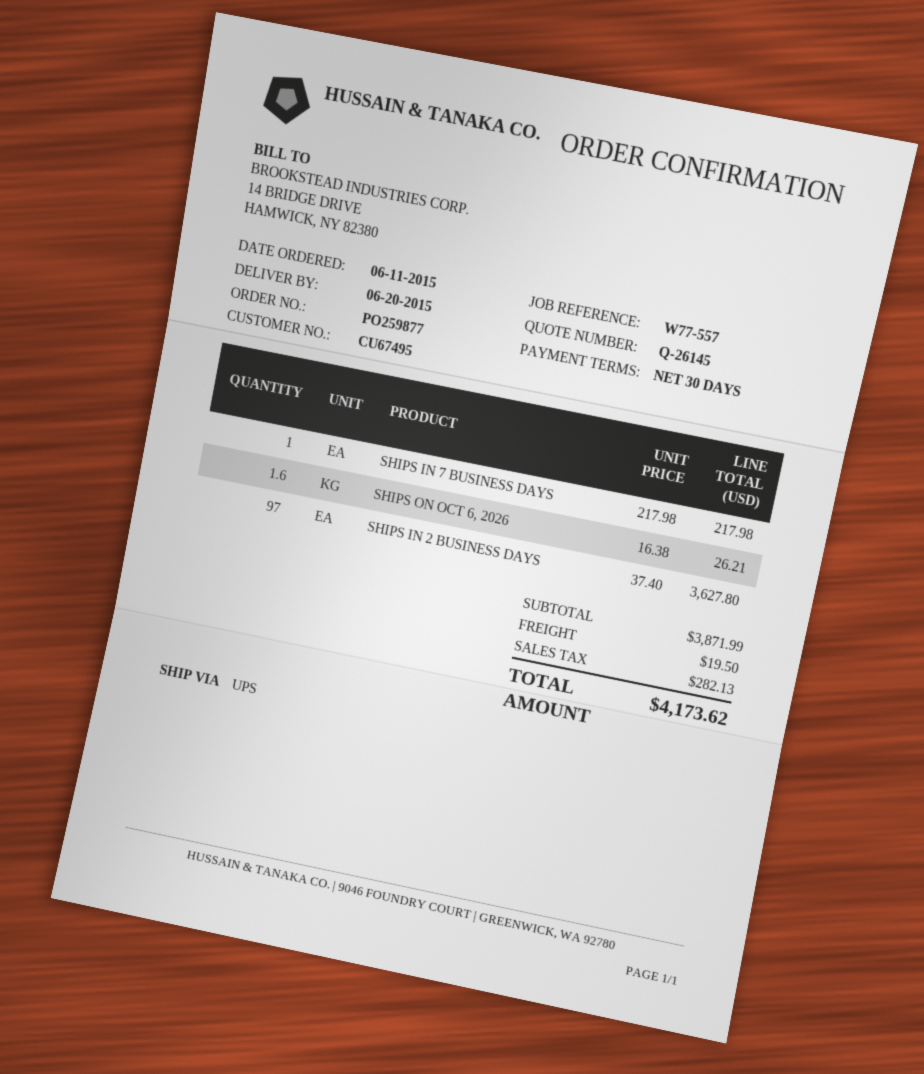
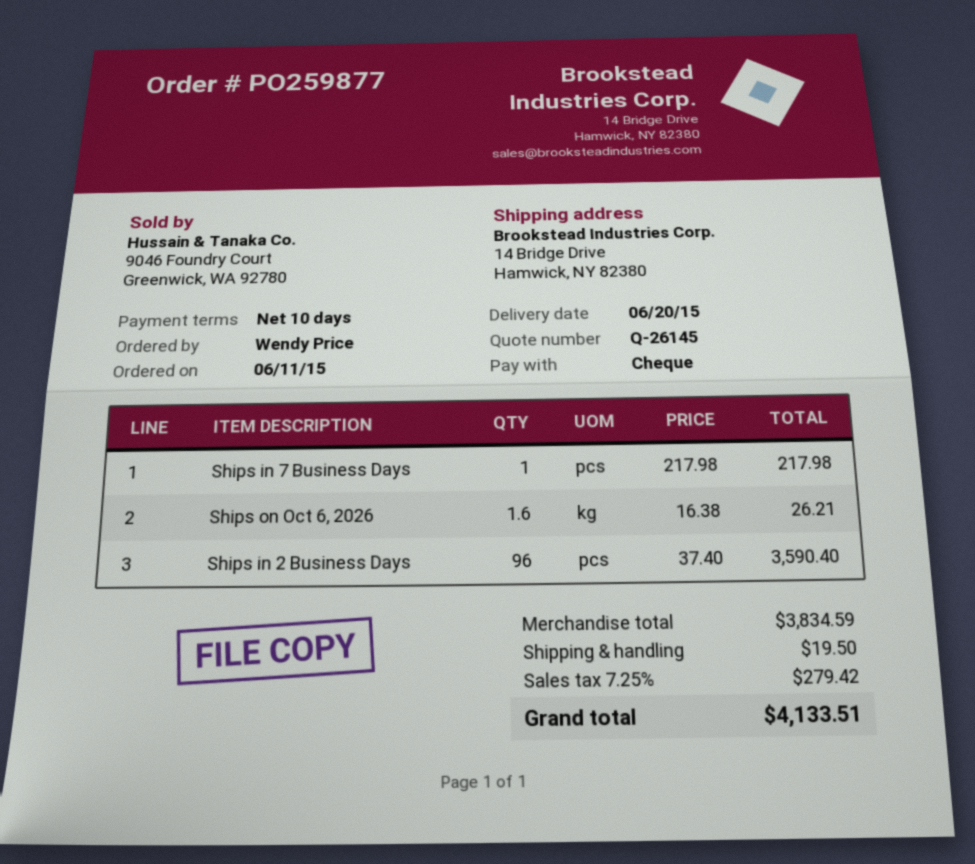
payment terms: 30 days -> 10 days
SHIPS IN 2 BUSINESS DAYS: 97 x 37.40 = 3627.80 -> 96 x 37.40 = 3590.40
subtotal: 3871.99 -> 3834.59
tax: 282.13 -> 279.42
total: 4173.62 -> 4133.51

